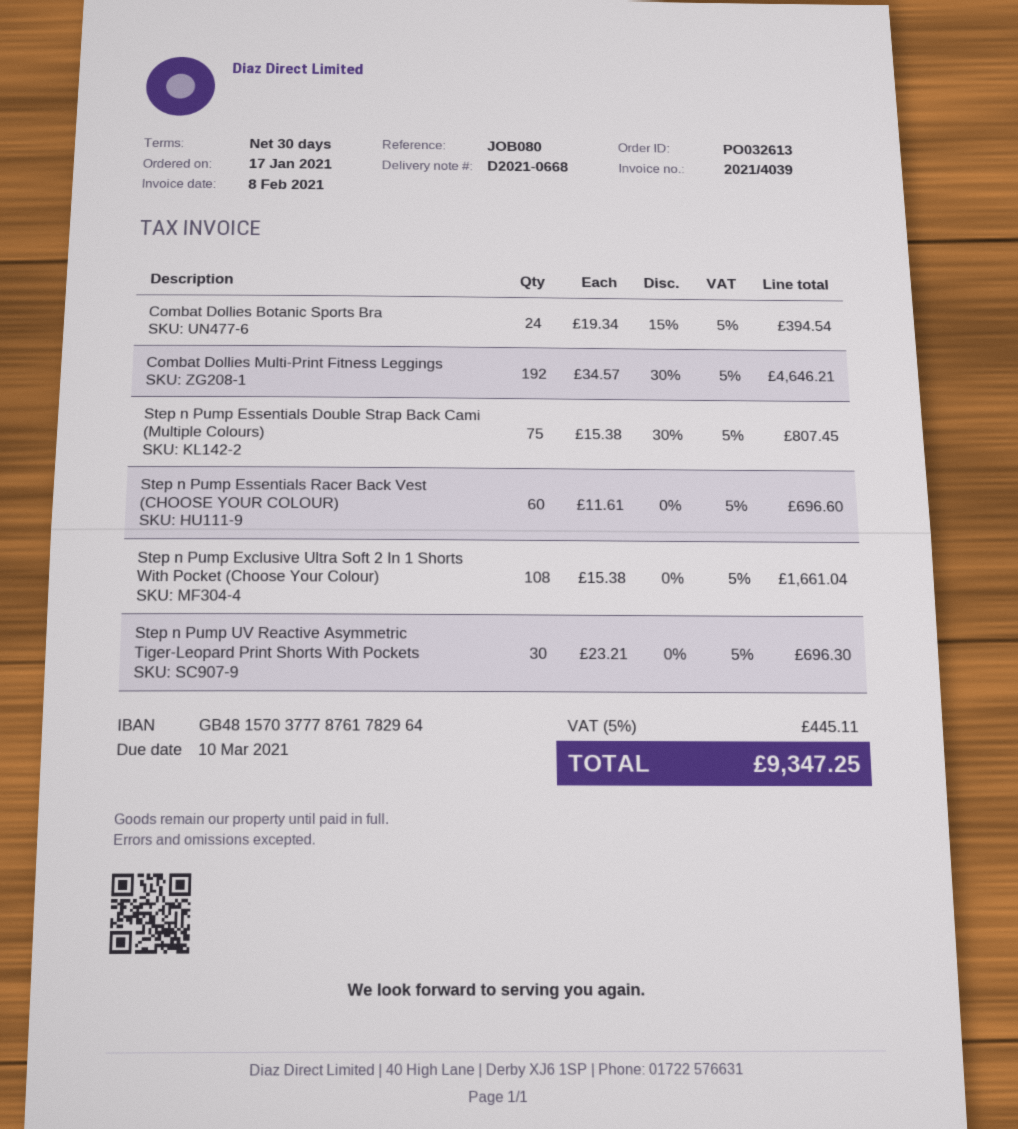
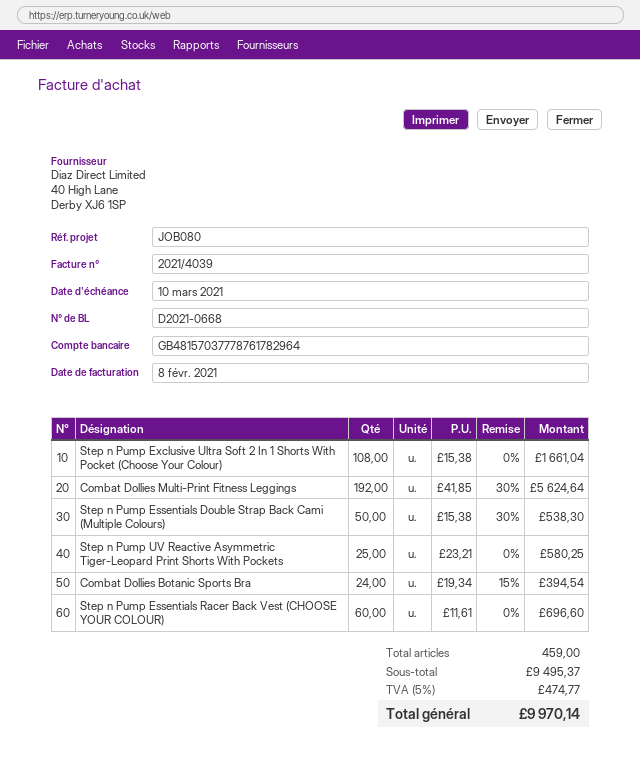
Combat Dollies Multi-Print Fitness Leggings: 192 x 34.57 - 30% = 4646.21 -> 192 x 41.85 - 30% = 5624.64
Step n Pump Essentials Double Strap Back Cami (Multiple Colours): 75 x 15.38 - 30% = 807.45 -> 50 x 15.38 - 30% = 538.30
Step n Pump UV Reactive Asymmetric Tiger-Leopard Print Shorts With Pockets: 30 x 23.21 = 696.30 -> 25 x 23.21 = 580.25
tax: 5% = 445.11 -> 5% = 474.77
total: 9347.25 -> 9970.14

